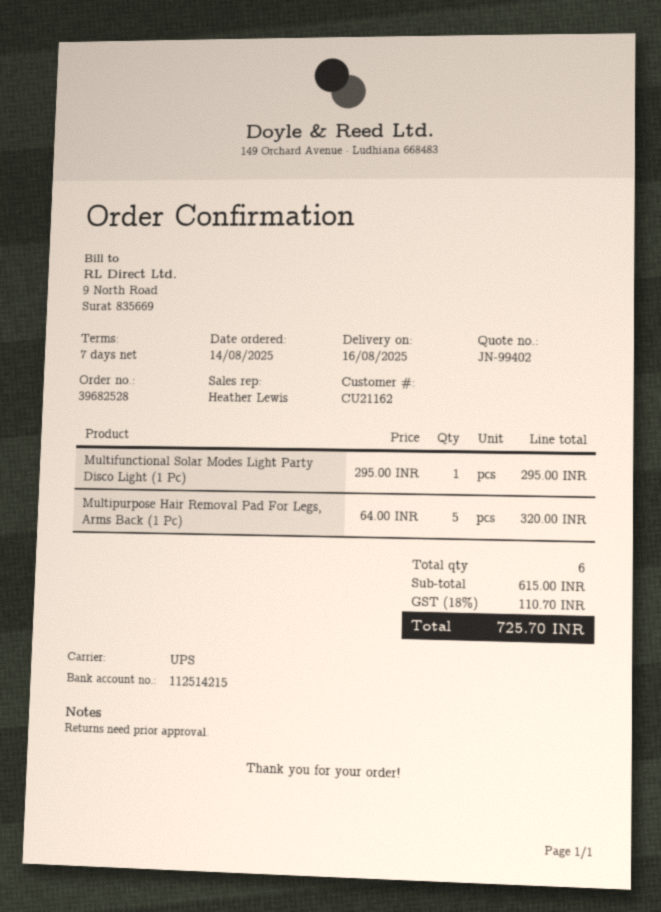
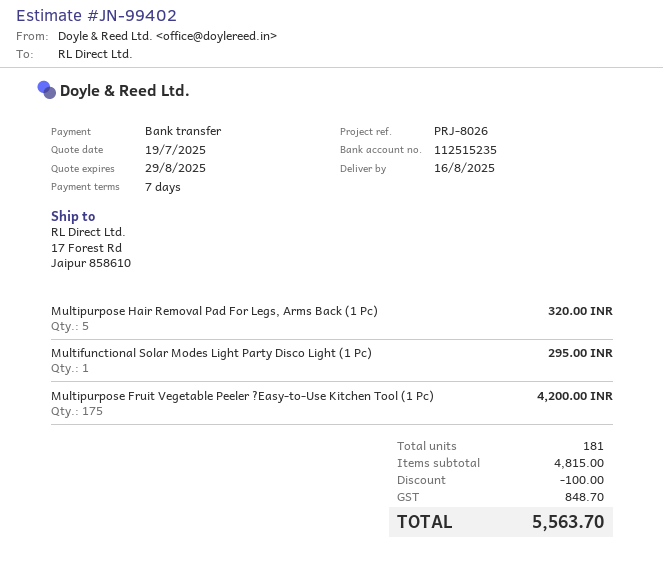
bank account: 112514215 -> 112515235
Multipurpose Fruit Vegetable Peeler ?Easy-to-Use Kitchen Tool (1 Pc): none -> 175 for 4200.00
total quantity: 6 -> 181
subtotal: 615.00 -> 4815.00
discount: none -> 100.00
tax: 110.70 -> 848.70
total: 725.70 -> 5563.70

